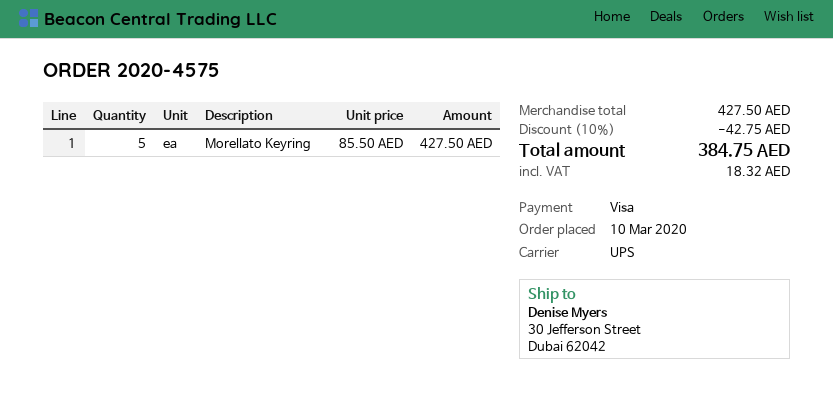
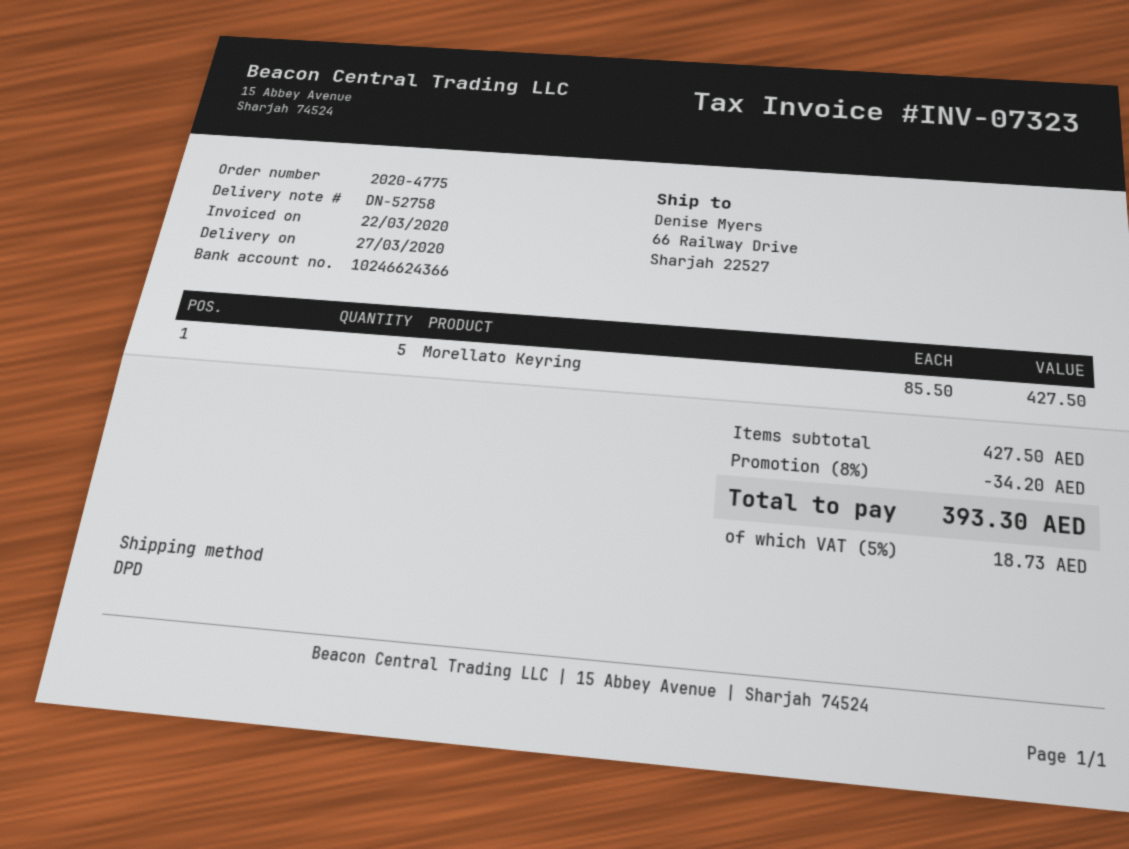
order number: 2020-4575 -> 2020-4775
shipping method: UPS -> DPD
ship to: 30 Jefferson Street, Dubai 62042 -> 66 Railway Drive, Sharjah 22527
discount: 10% = 42.75 -> 8% = 34.20
tax: 18.32 -> 18.73
total: 384.75 -> 393.30

